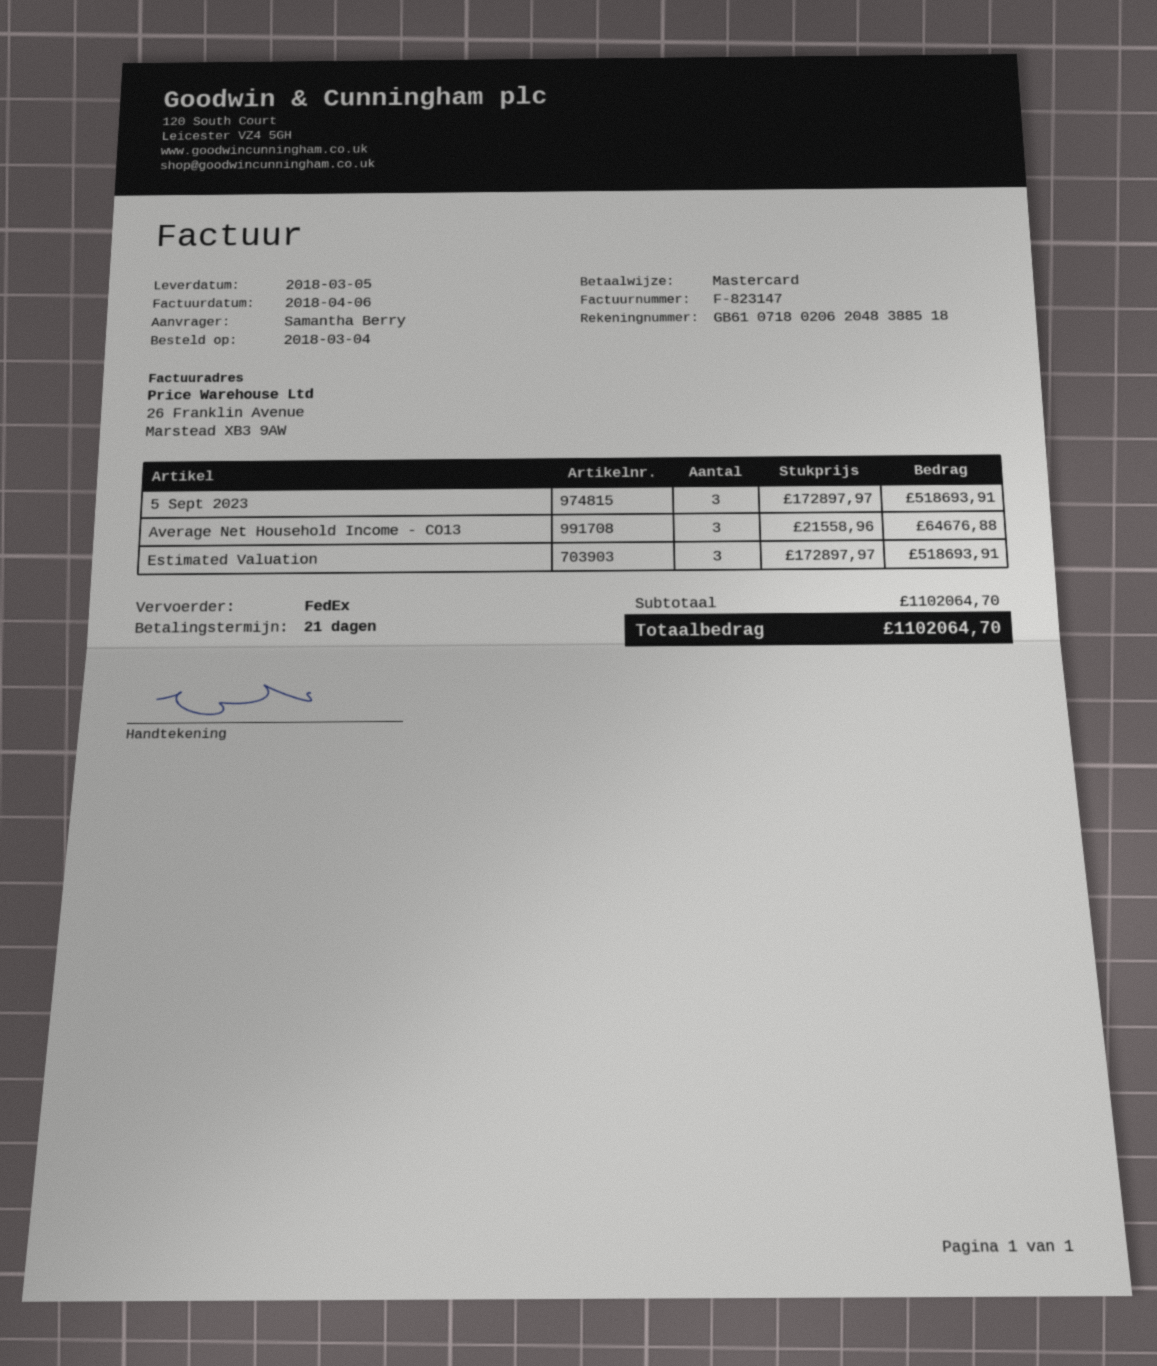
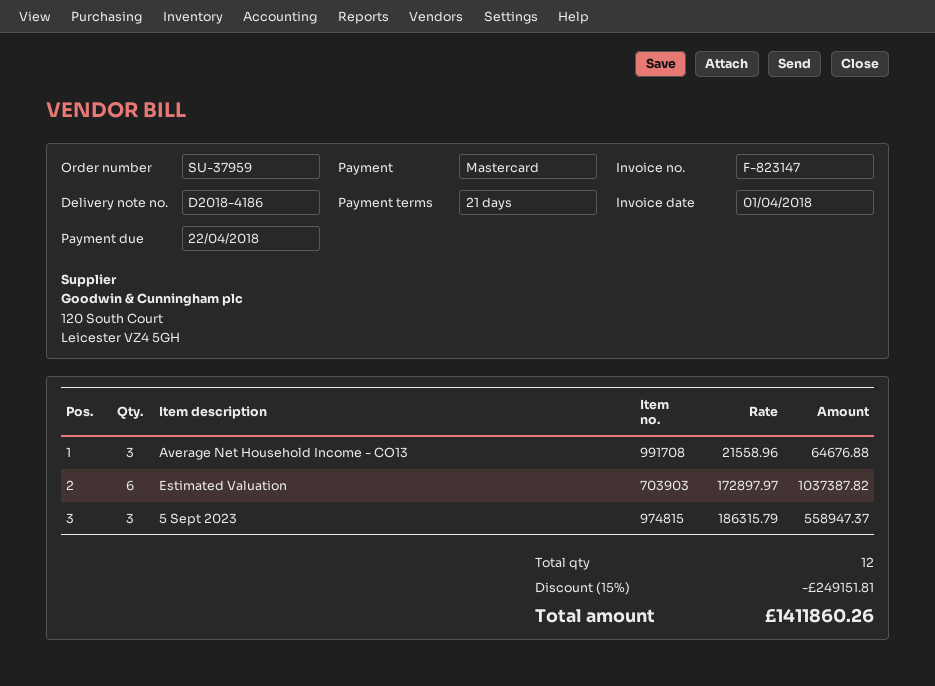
invoice date: 2018-04-06 -> 2018-04-01
5 Sept 2023: 3 x 172897.97 = 518693.91 -> 3 x 186315.79 = 558947.37
Estimated Valuation: 3 x 172897.97 = 518693.91 -> 6 x 172897.97 = 1037387.82
discount: none -> 15% = 249151.81
total: 1102064.70 -> 1411860.26

